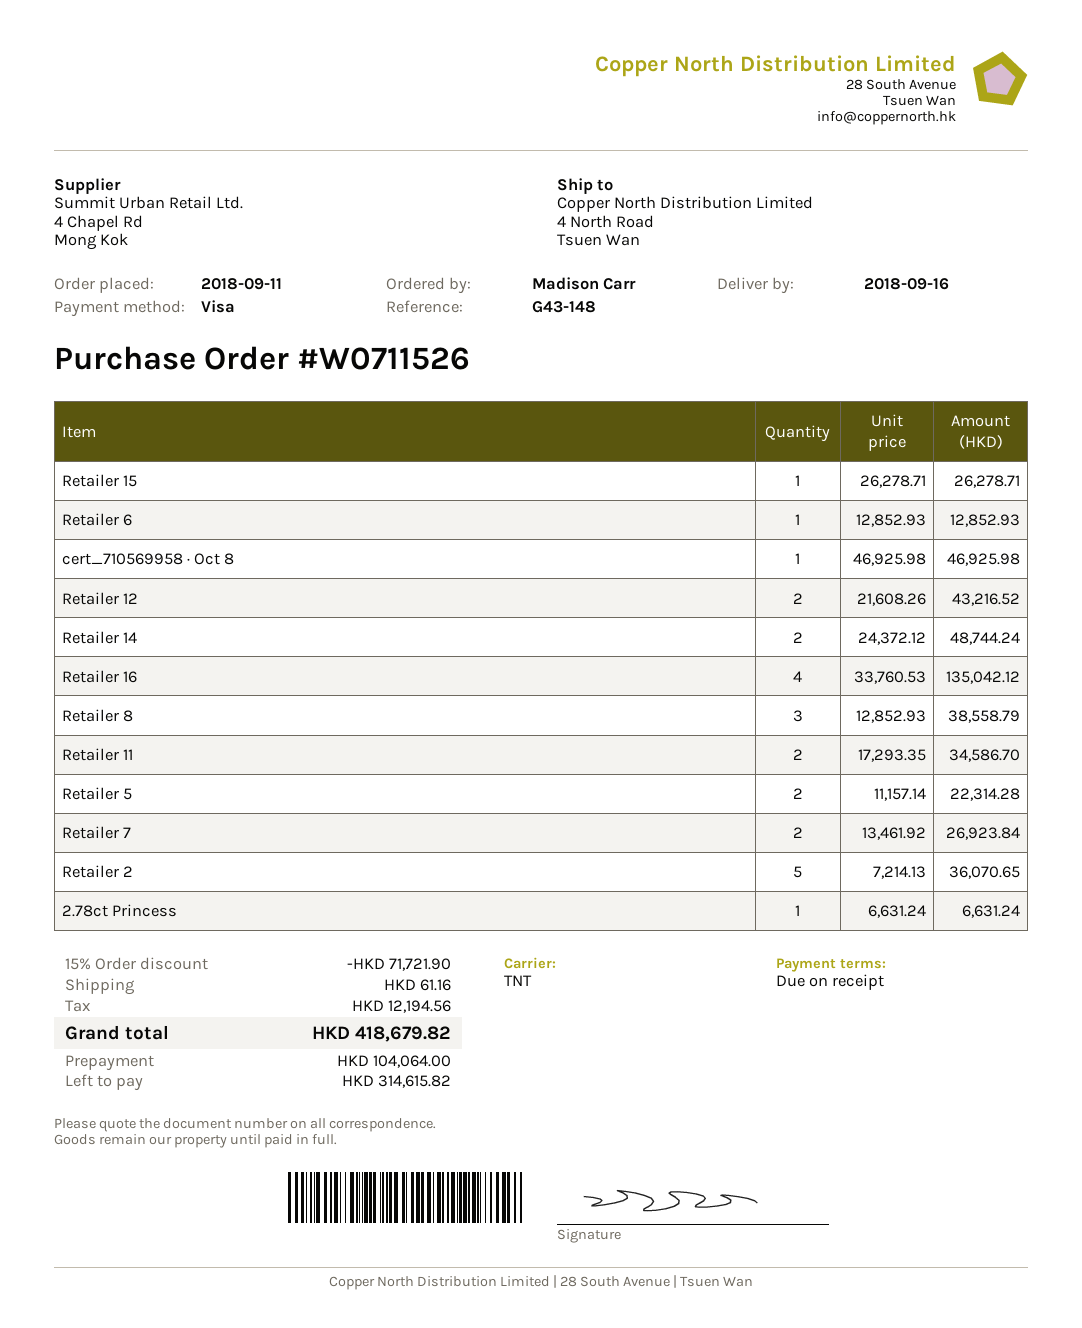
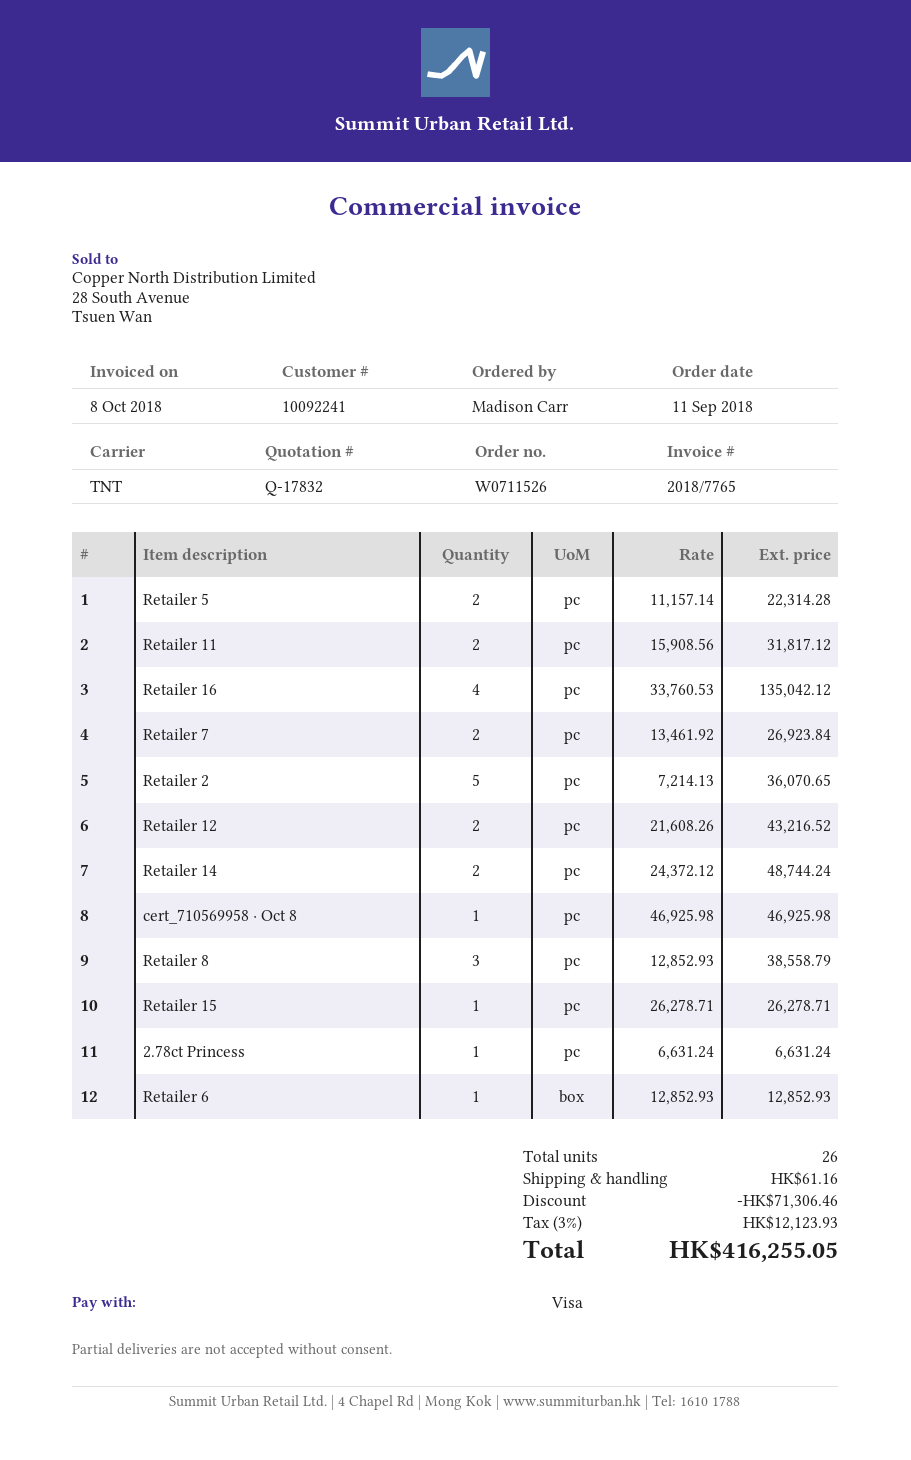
Retailer 11: 2 x 17293.35 = 34586.70 -> 2 x 15908.56 = 31817.12
discount: 71721.90 -> 71306.46
tax: 12194.56 -> 12123.93
total: 418679.82 -> 416255.05

